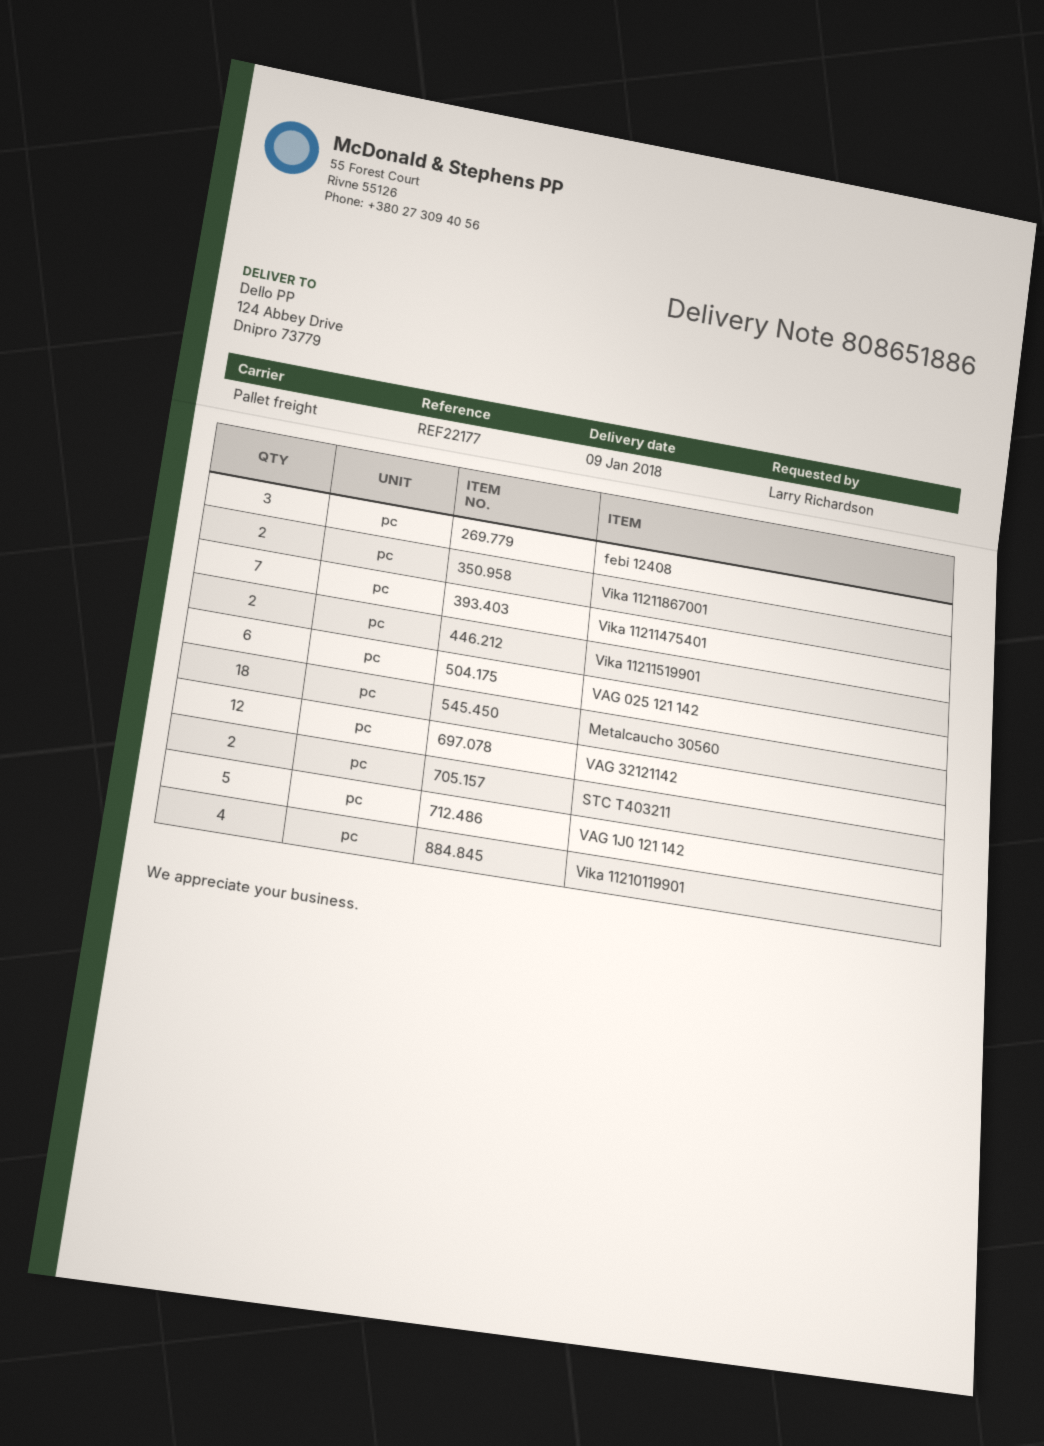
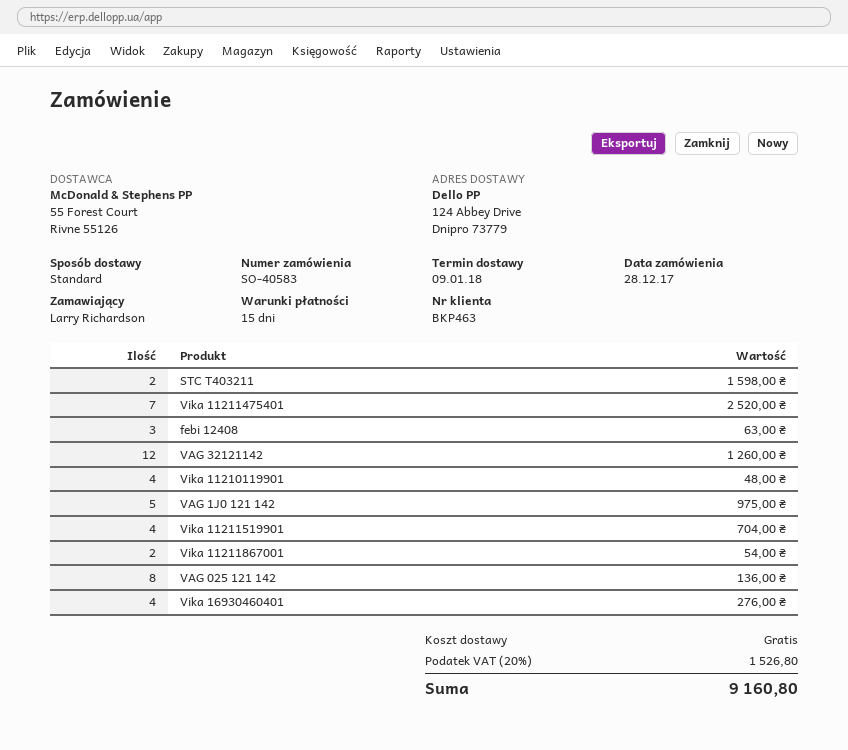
shipping method: pallet freight -> standard
Vika 11211519901: 2 -> 4
VAG 025 121 142: 6 -> 8
Metalcaucho 30560: 18 -> none
Vika 16930460401: none -> 4

